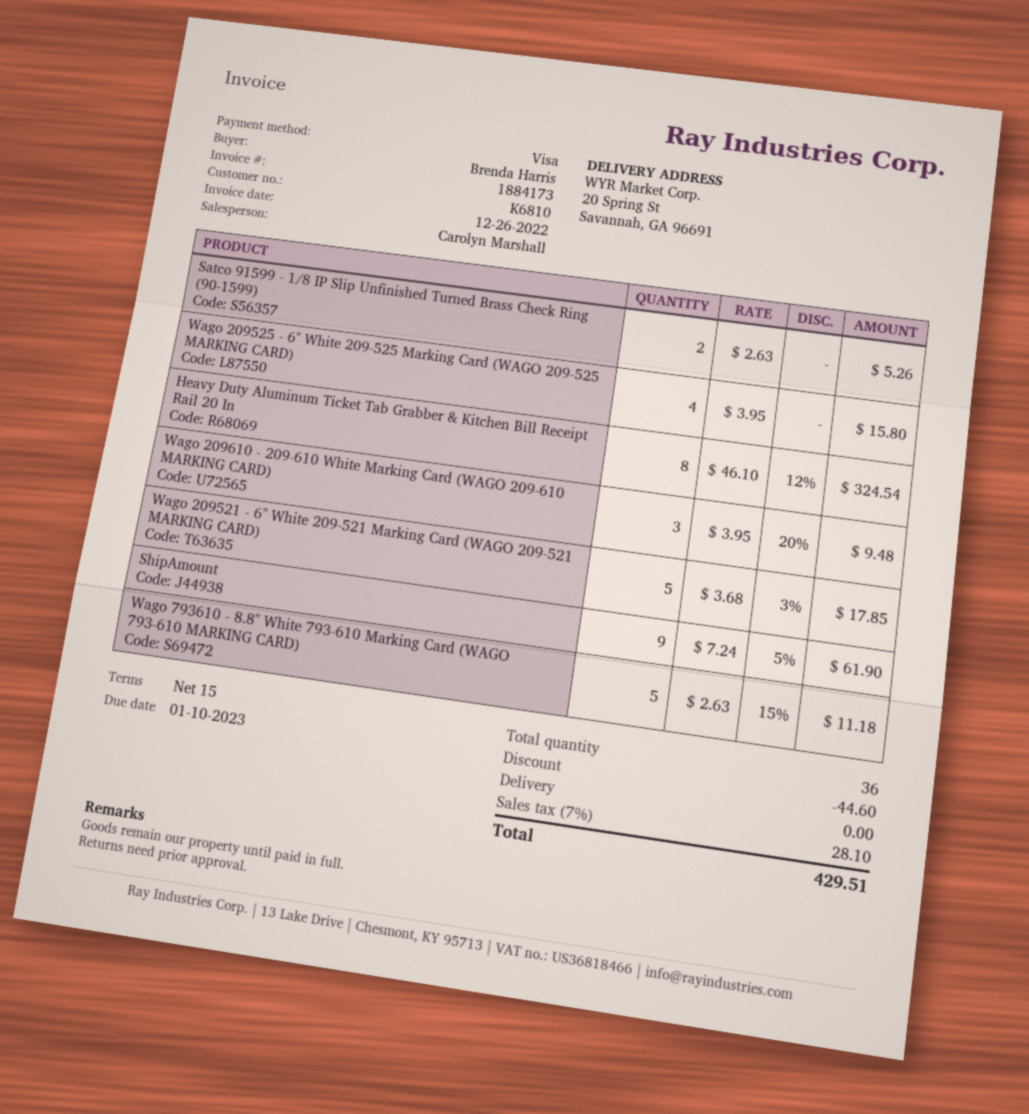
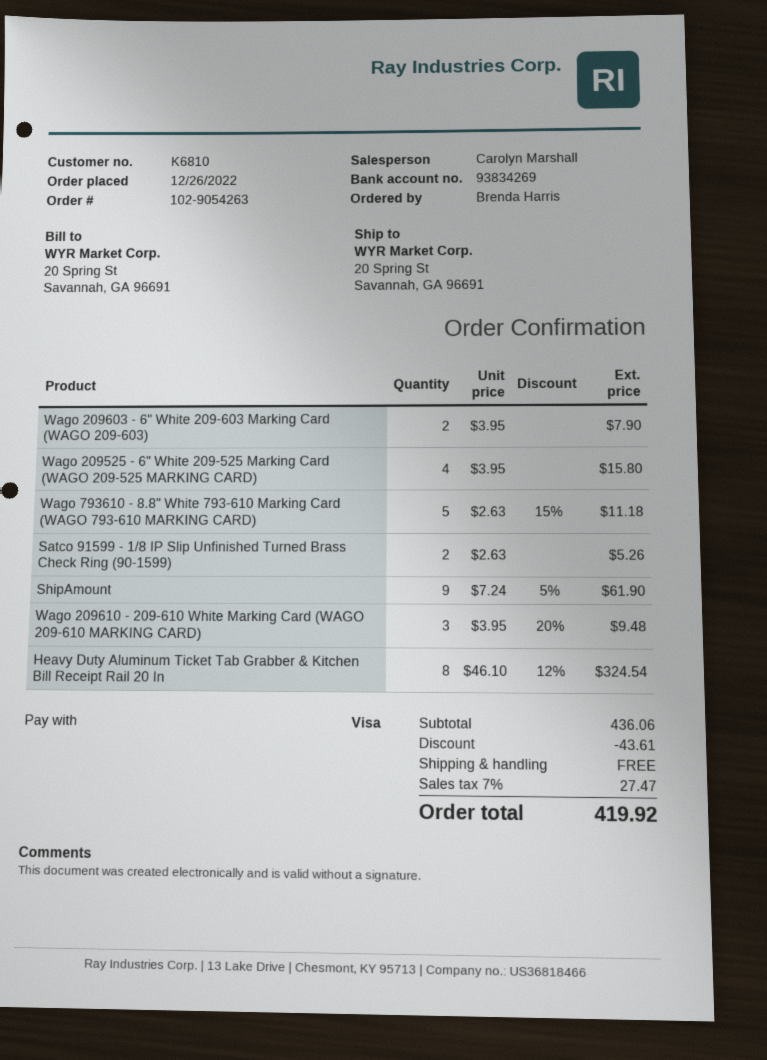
Wago 209521 - 6" White 209-521 Marking Card (WAGO 209-521 MARKING CARD): 5 x 3.68 - 3% = 17.85 -> none
Wago 209603 - 6" White 209-603 Marking Card (WAGO 209-603): none -> 2 x 3.95 = 7.90
discount: 44.60 -> 43.61
tax: 7% = 28.10 -> 7% = 27.47
total: 429.51 -> 419.92

